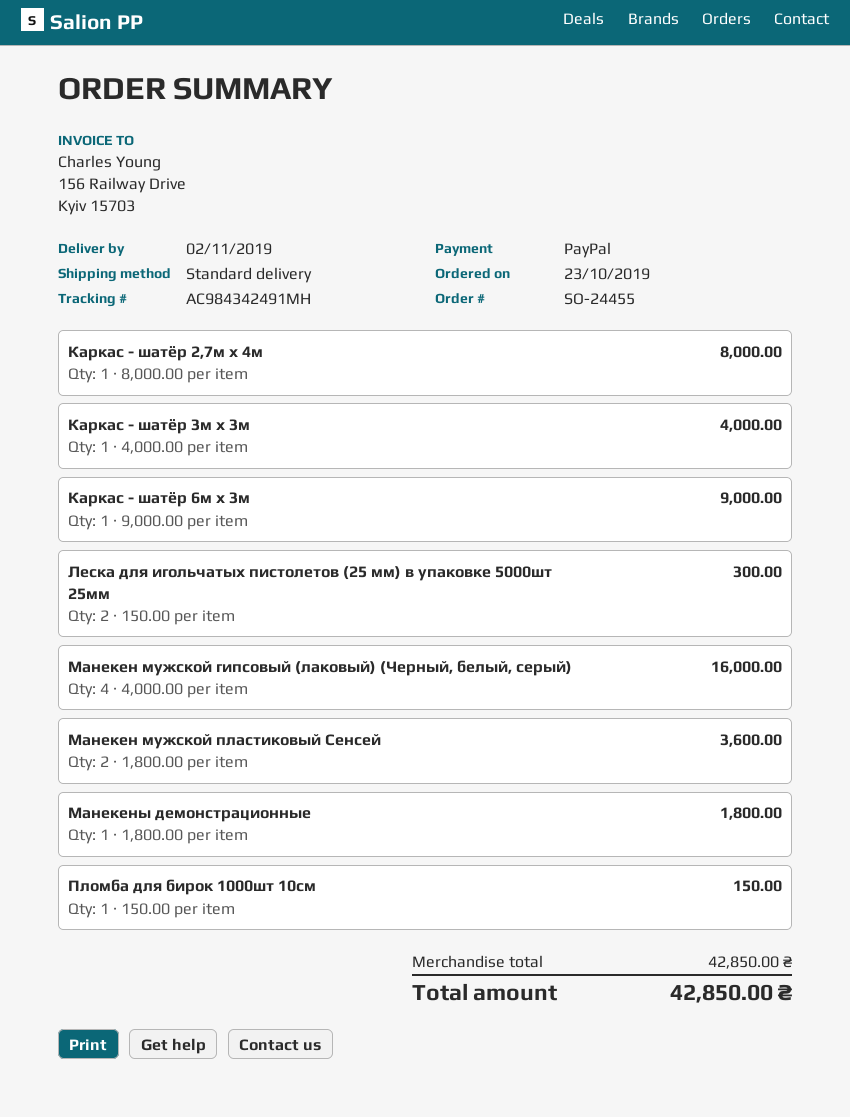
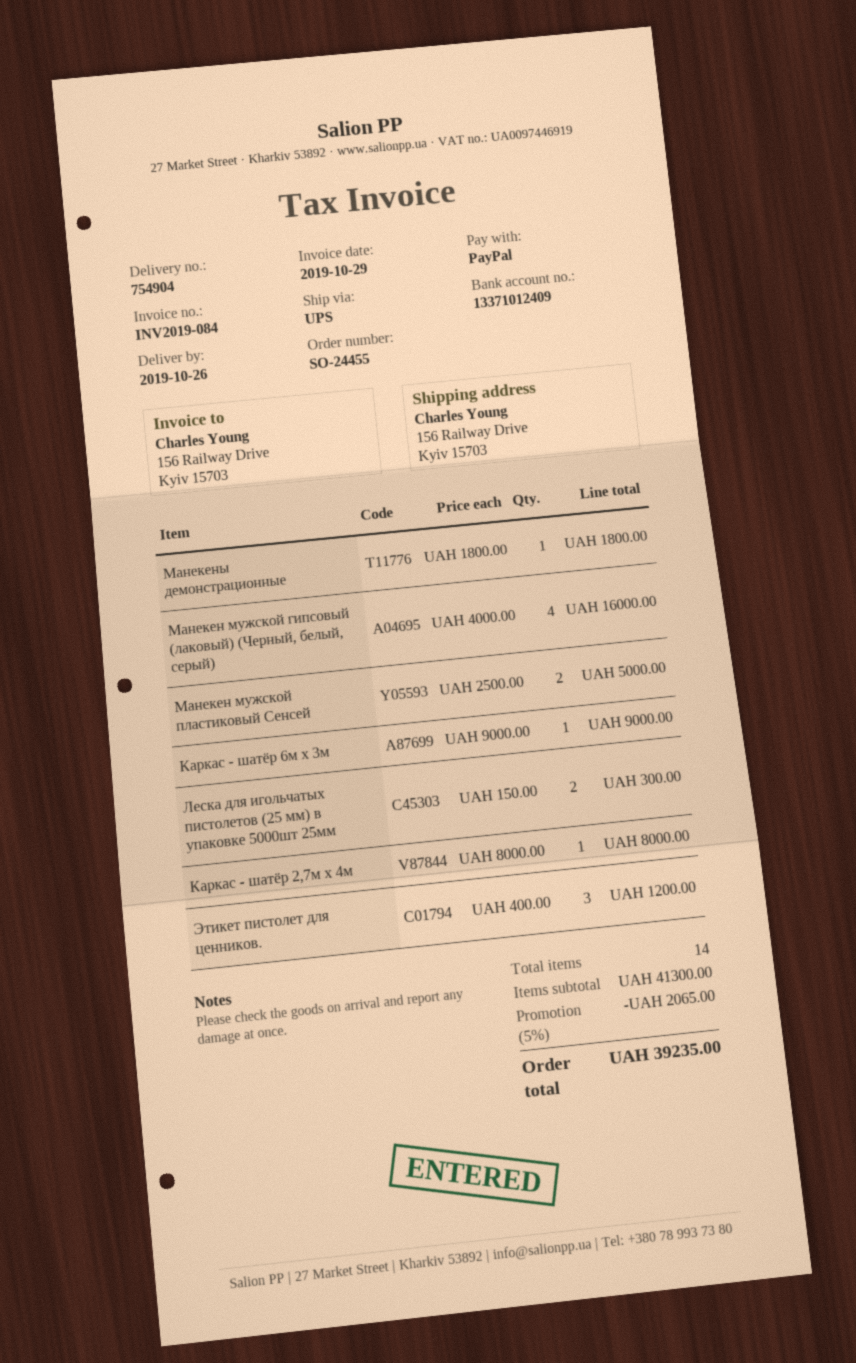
delivery date: 2019-11-02 -> 2019-10-26
shipping method: standard -> UPS
Каркас - шатёр 3м х 3м: 1 x 4000.00 = 4000.00 -> none
Манекен мужской пластиковый Сенсей: 2 x 1800.00 = 3600.00 -> 2 x 2500.00 = 5000.00
Пломба для бирок 1000шт 10см: 1 x 150.00 = 150.00 -> none
Этикет пистолет для ценников.: none -> 3 x 400.00 = 1200.00
subtotal: 42850.00 -> 41300.00
discount: none -> 5% = 2065.00
total: 42850.00 -> 39235.00

